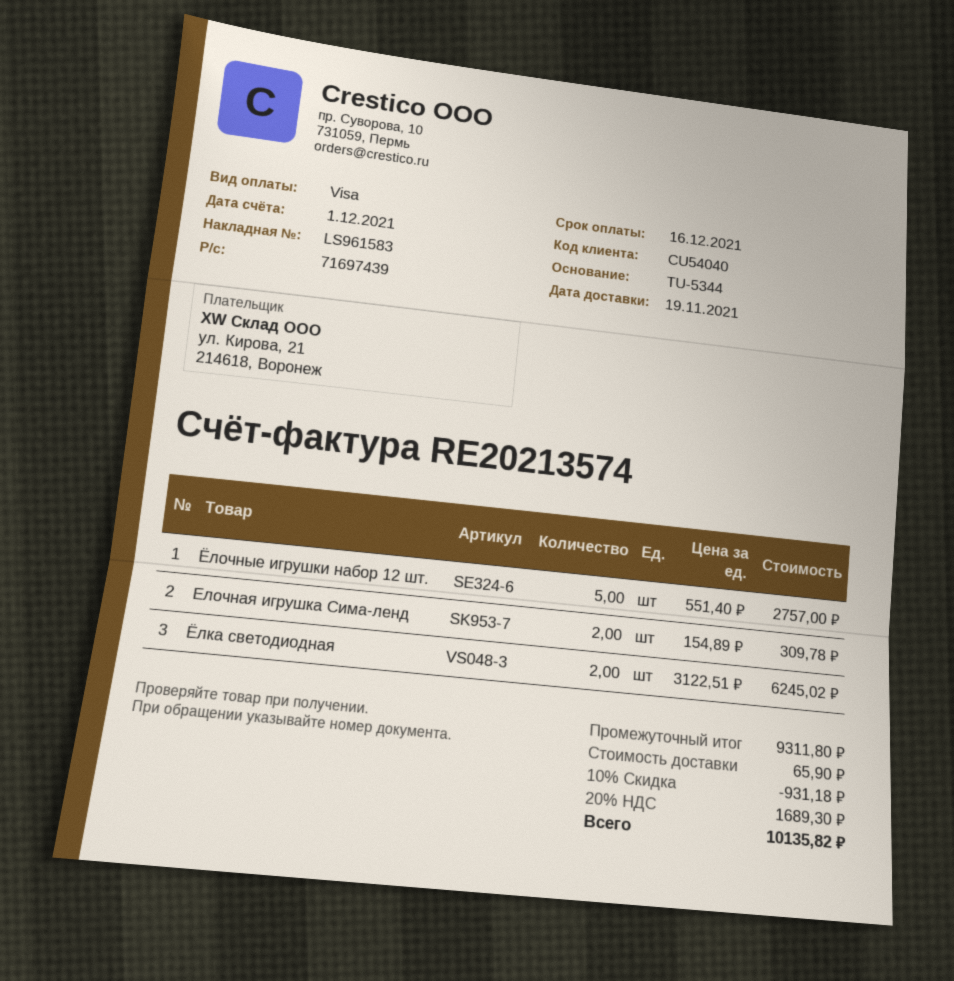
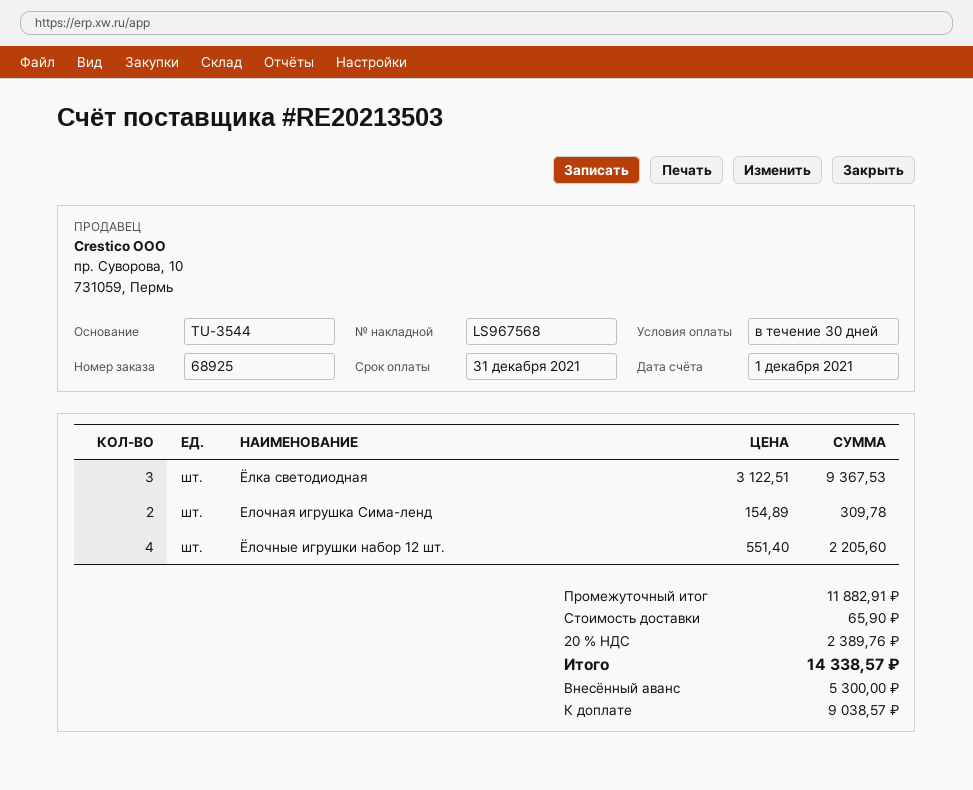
delivery note number: LS961583 -> LS967568
invoice number: RE20213574 -> RE20213503
due date: 2021-12-16 -> 2021-12-31
reference: TU-5344 -> TU-3544
Ёлочные игрушки набор 12 шт.: 5 x 551.40 = 2757.00 -> 4 x 551.40 = 2205.60
Ёлка светодиодная: 2 x 3122.51 = 6245.02 -> 3 x 3122.51 = 9367.53
subtotal: 9311.80 -> 11882.91
discount: 10% = 931.18 -> none
tax: 20% = 1689.30 -> 20% = 2389.76
total: 10135.82 -> 14338.57

